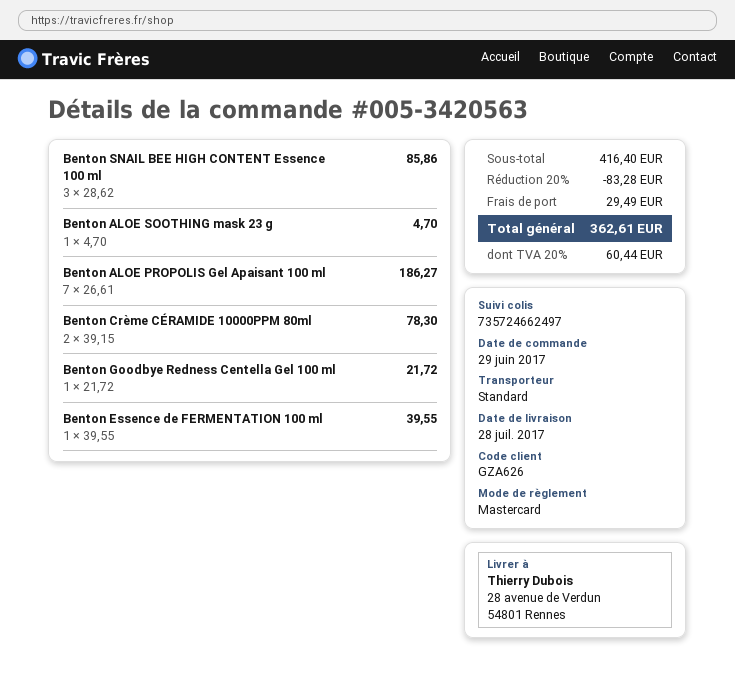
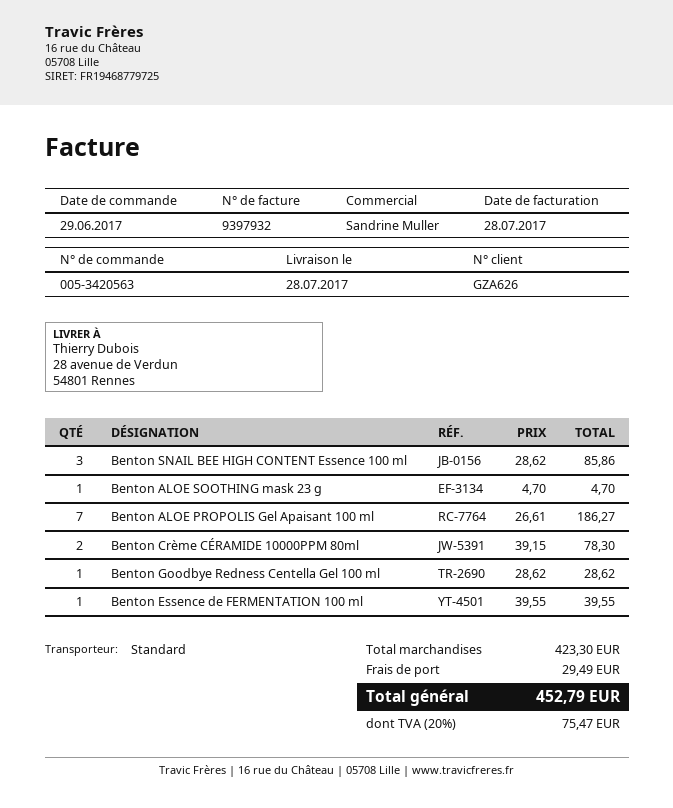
Benton Goodbye Redness Centella Gel 100 ml: 1 x 21.72 = 21.72 -> 1 x 28.62 = 28.62
subtotal: 416.40 -> 423.30
discount: 20% = 83.28 -> none
tax: 20% = 60.44 -> 20% = 75.47
total: 362.61 -> 452.79

